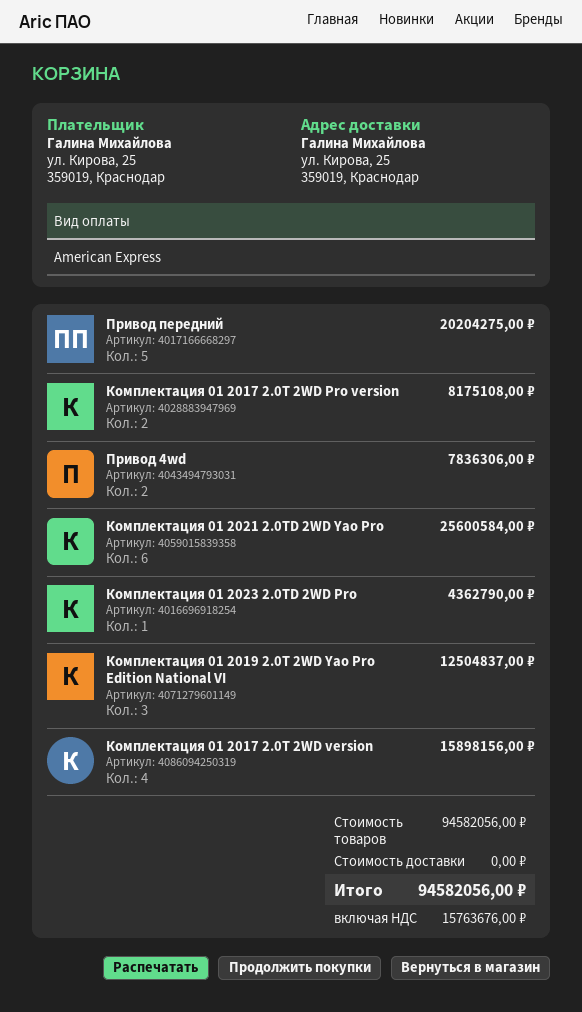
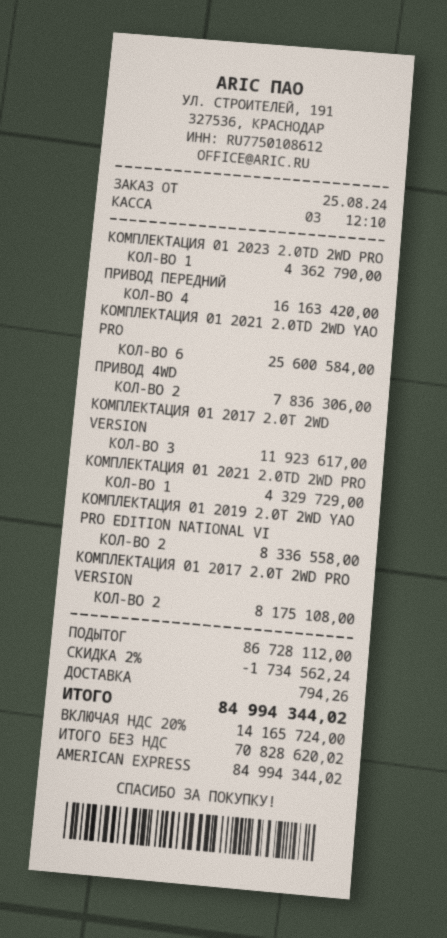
Привод передний: 5 for 20204275.00 -> 4 for 16163420.00
Комплектация 01 2019 2.0T 2WD Yao Pro Edition National VI: 3 for 12504837.00 -> 2 for 8336558.00
Комплектация 01 2017 2.0T 2WD version: 4 for 15898156.00 -> 3 for 11923617.00
КОМПЛЕКТАЦИЯ 01 2021 2.0TD 2WD PRO: none -> 1 for 4329729.00
subtotal: 94582056.00 -> 86728112.00
discount: none -> 2% = 1734562.24
shipping: 0.00 -> 794.26
tax: 15763676.00 -> 14165724.00
total: 94582056.00 -> 84994344.02

